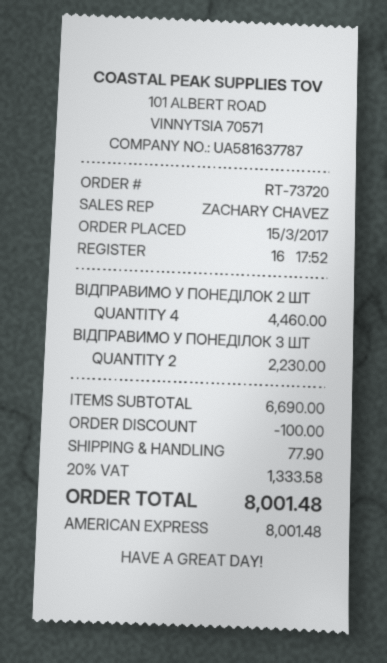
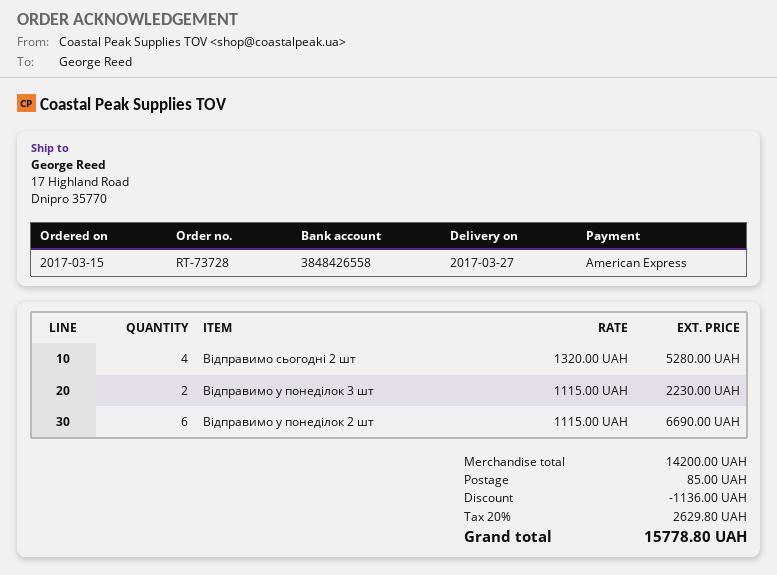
order number: RT-73720 -> RT-73728
ВІДПРАВИМО У ПОНЕДІЛОК 2 ШТ: 4 for 4460.00 -> 6 for 6690.00
Відправимо сьогодні 2 шт: none -> 4 for 5280.00
subtotal: 6690.00 -> 14200.00
discount: 100.00 -> 1136.00
shipping: 77.90 -> 85.00
tax: 20% = 1333.58 -> 20% = 2629.80
total: 8001.48 -> 15778.80

